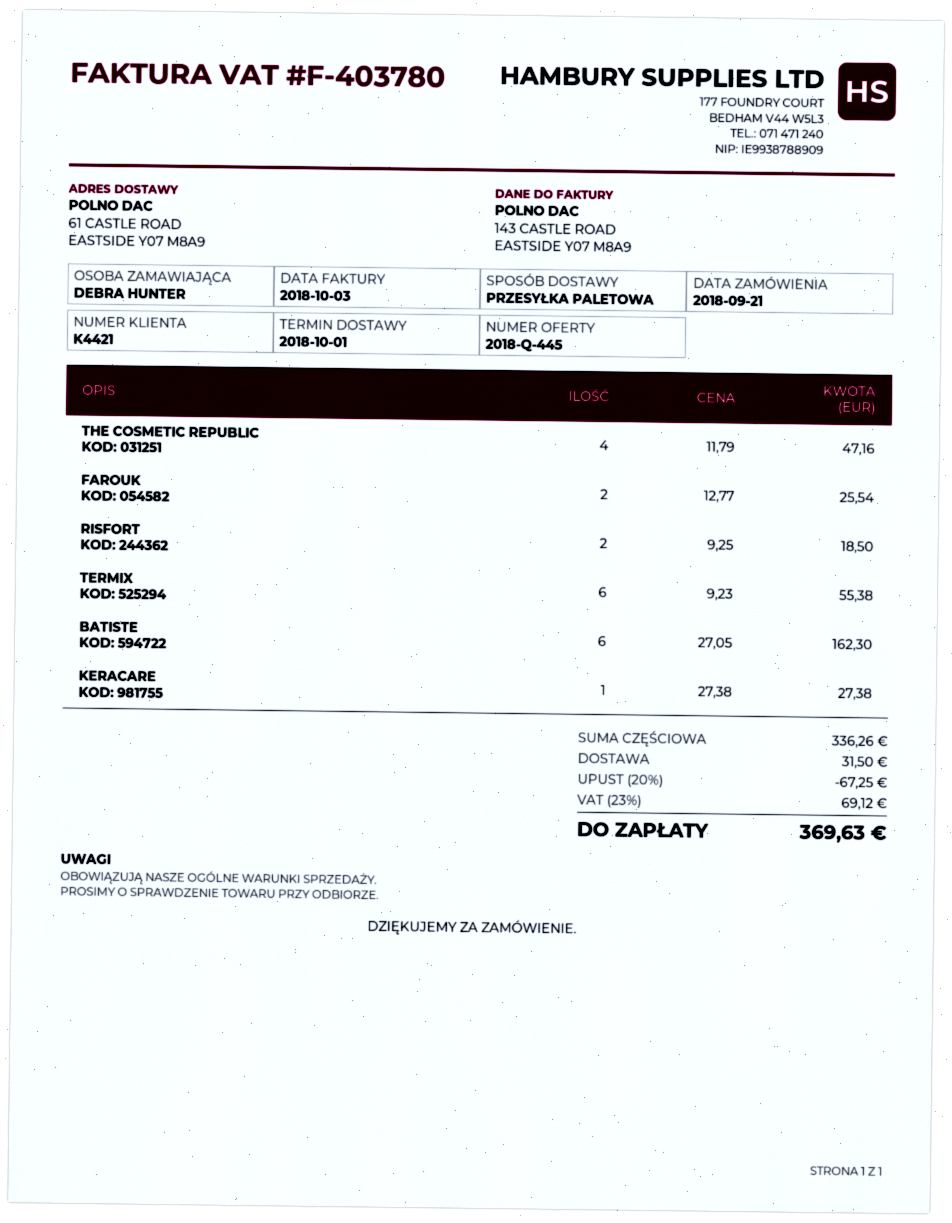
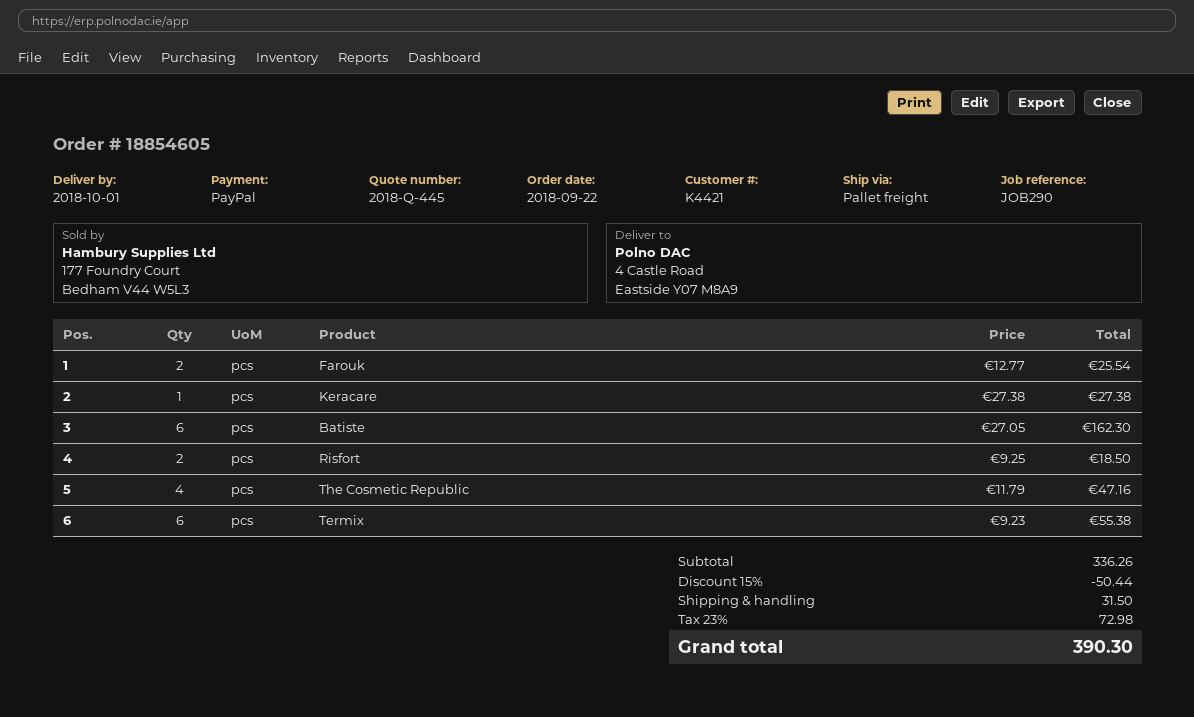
order date: 2018-09-21 -> 2018-09-22
ship to: 61 CASTLE ROAD, EASTSIDE Y07 M8A9 -> 4 Castle Road, Eastside Y07 M8A9
discount: 20% = 67.25 -> 15% = 50.44
tax: 23% = 69.12 -> 23% = 72.98
total: 369.63 -> 390.30

